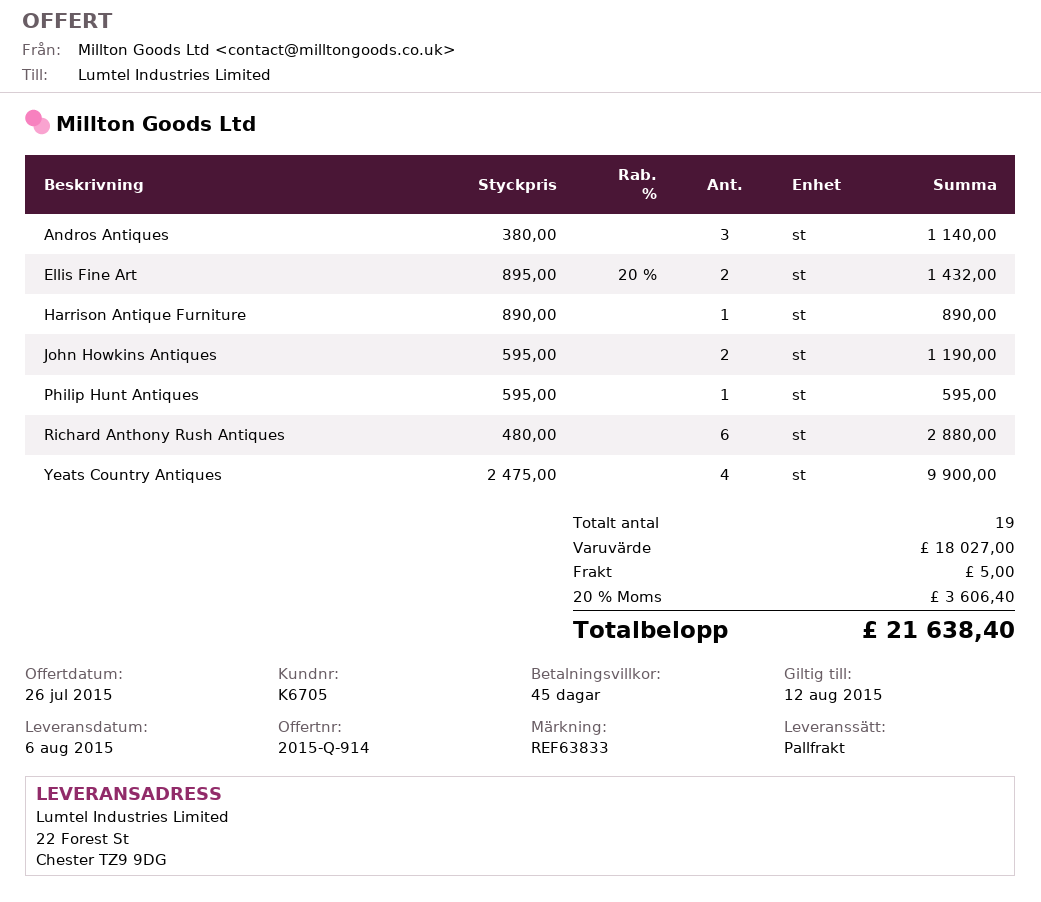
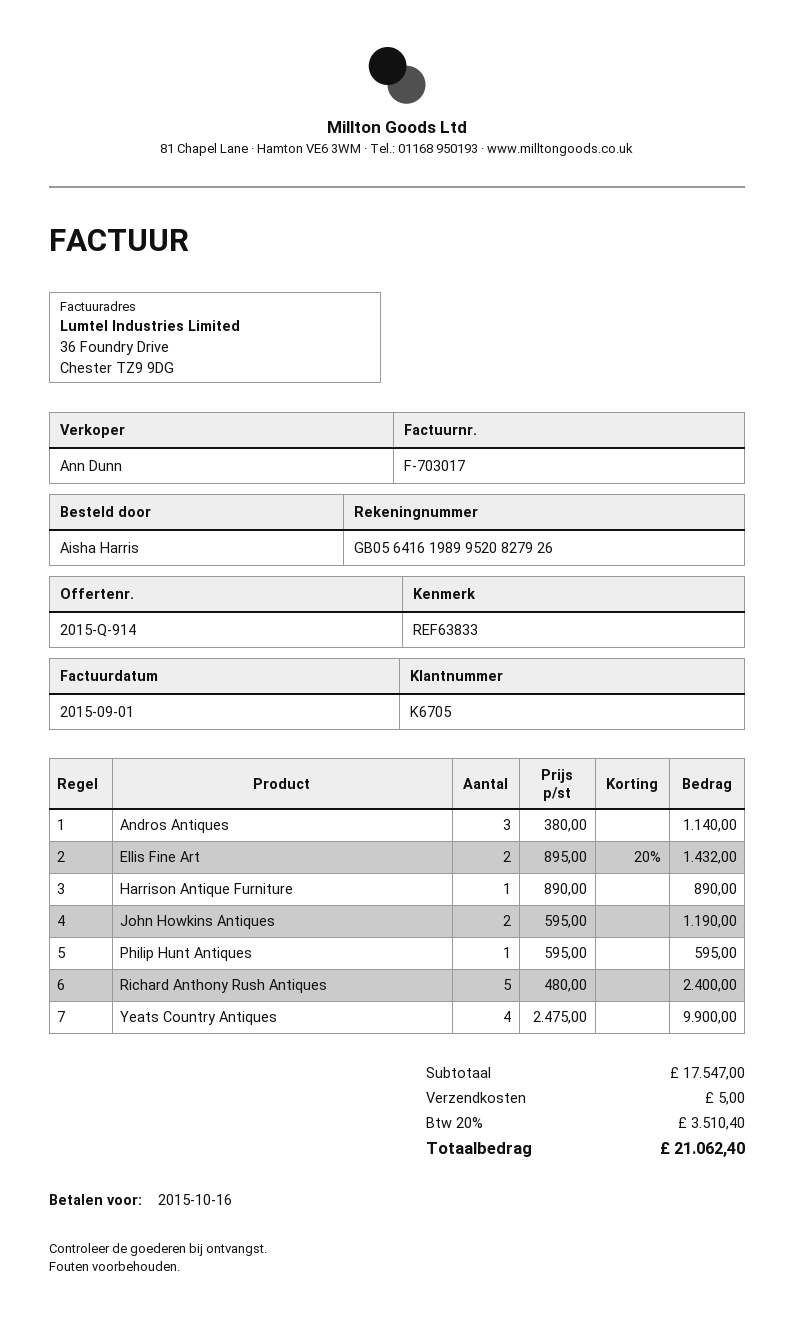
Richard Anthony Rush Antiques: 6 x 480.00 = 2880.00 -> 5 x 480.00 = 2400.00
subtotal: 18027.00 -> 17547.00
tax: 20% = 3606.40 -> 20% = 3510.40
total: 21638.40 -> 21062.40

